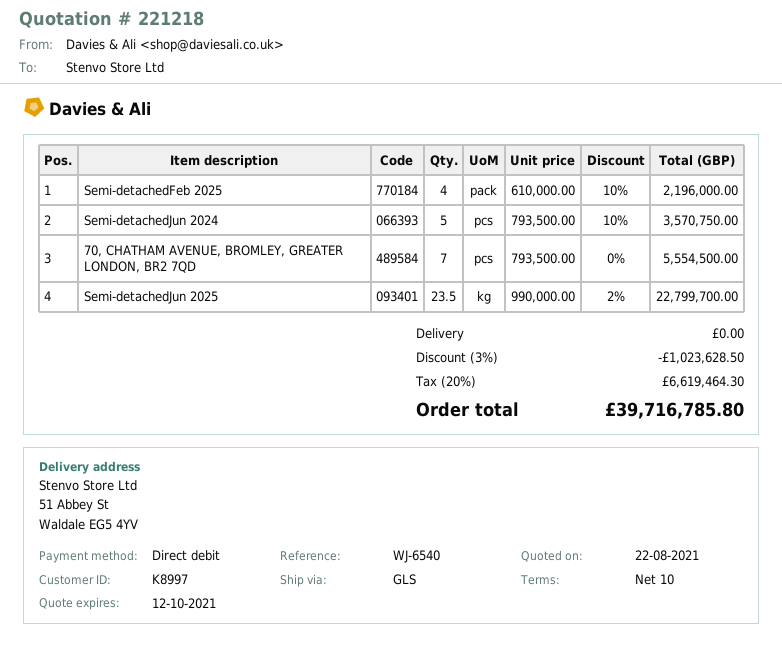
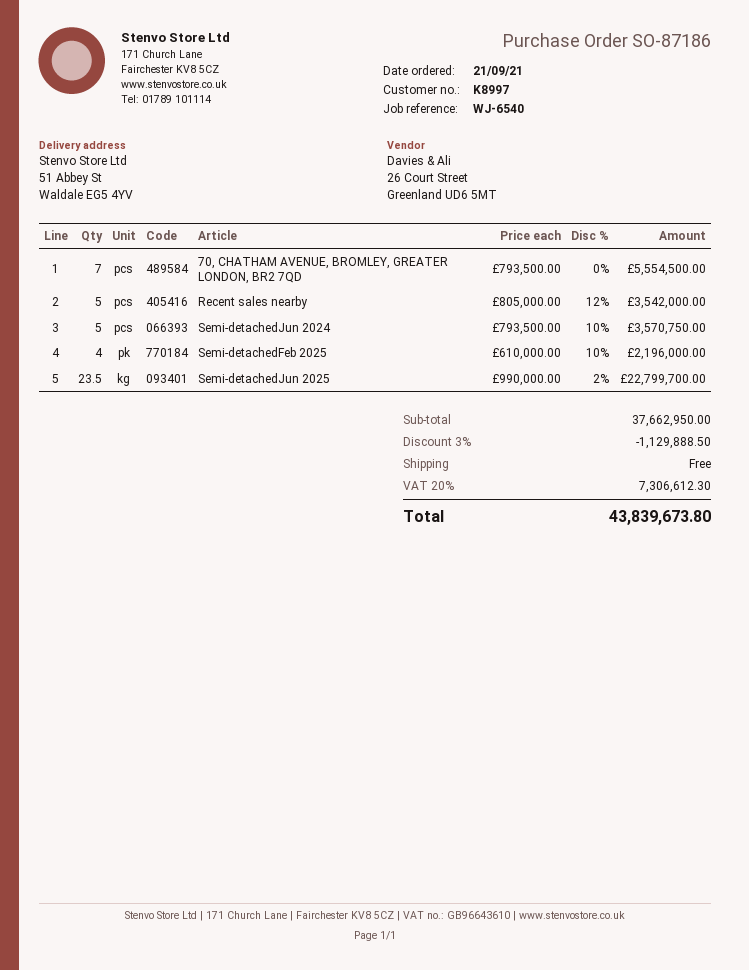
Recent sales nearby: none -> 5 x 805000.00 - 12% = 3542000.00
discount: 3% = 1023628.50 -> 3% = 1129888.50
tax: 20% = 6619464.30 -> 20% = 7306612.30
total: 39716785.80 -> 43839673.80

